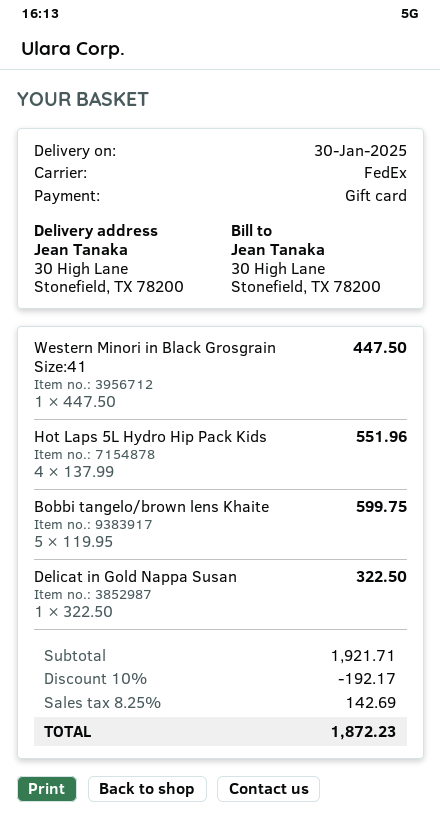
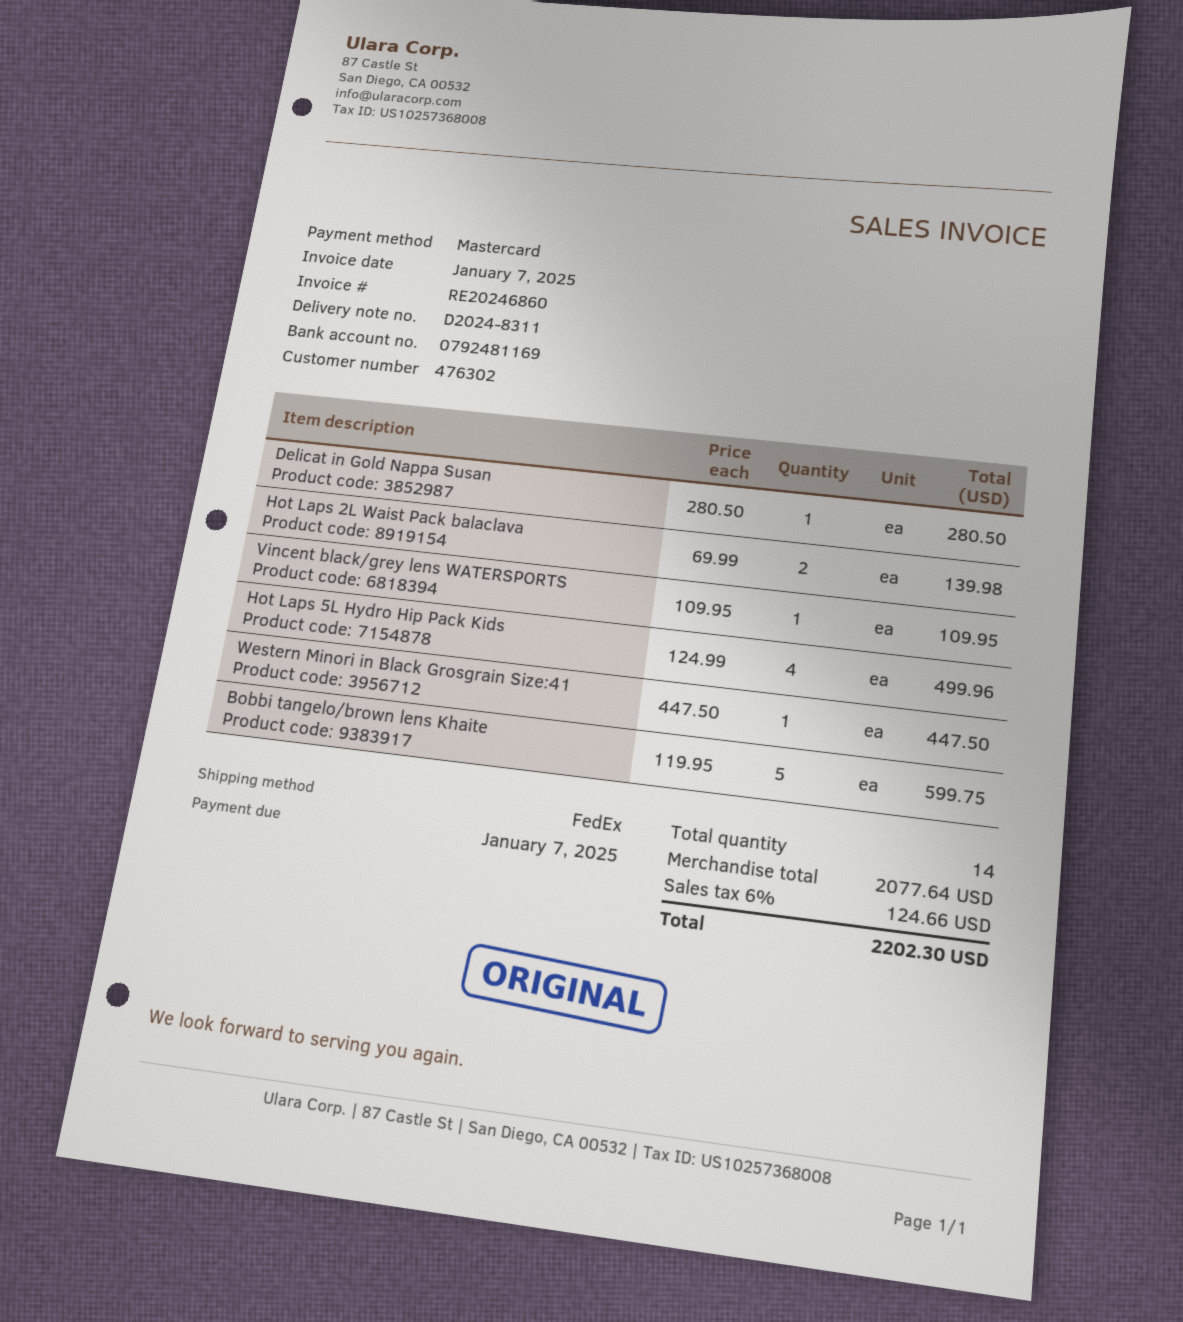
payment method: gift card -> Mastercard
Hot Laps 5L Hydro Hip Pack Kids: 4 x 137.99 = 551.96 -> 4 x 124.99 = 499.96
Delicat in Gold Nappa Susan: 1 x 322.50 = 322.50 -> 1 x 280.50 = 280.50
Hot Laps 2L Waist Pack balaclava: none -> 2 x 69.99 = 139.98
Vincent black/grey lens WATERSPORTS: none -> 1 x 109.95 = 109.95
subtotal: 1921.71 -> 2077.64
discount: 10% = 192.17 -> none
tax: 8.25% = 142.69 -> 6% = 124.66
total: 1872.23 -> 2202.30

